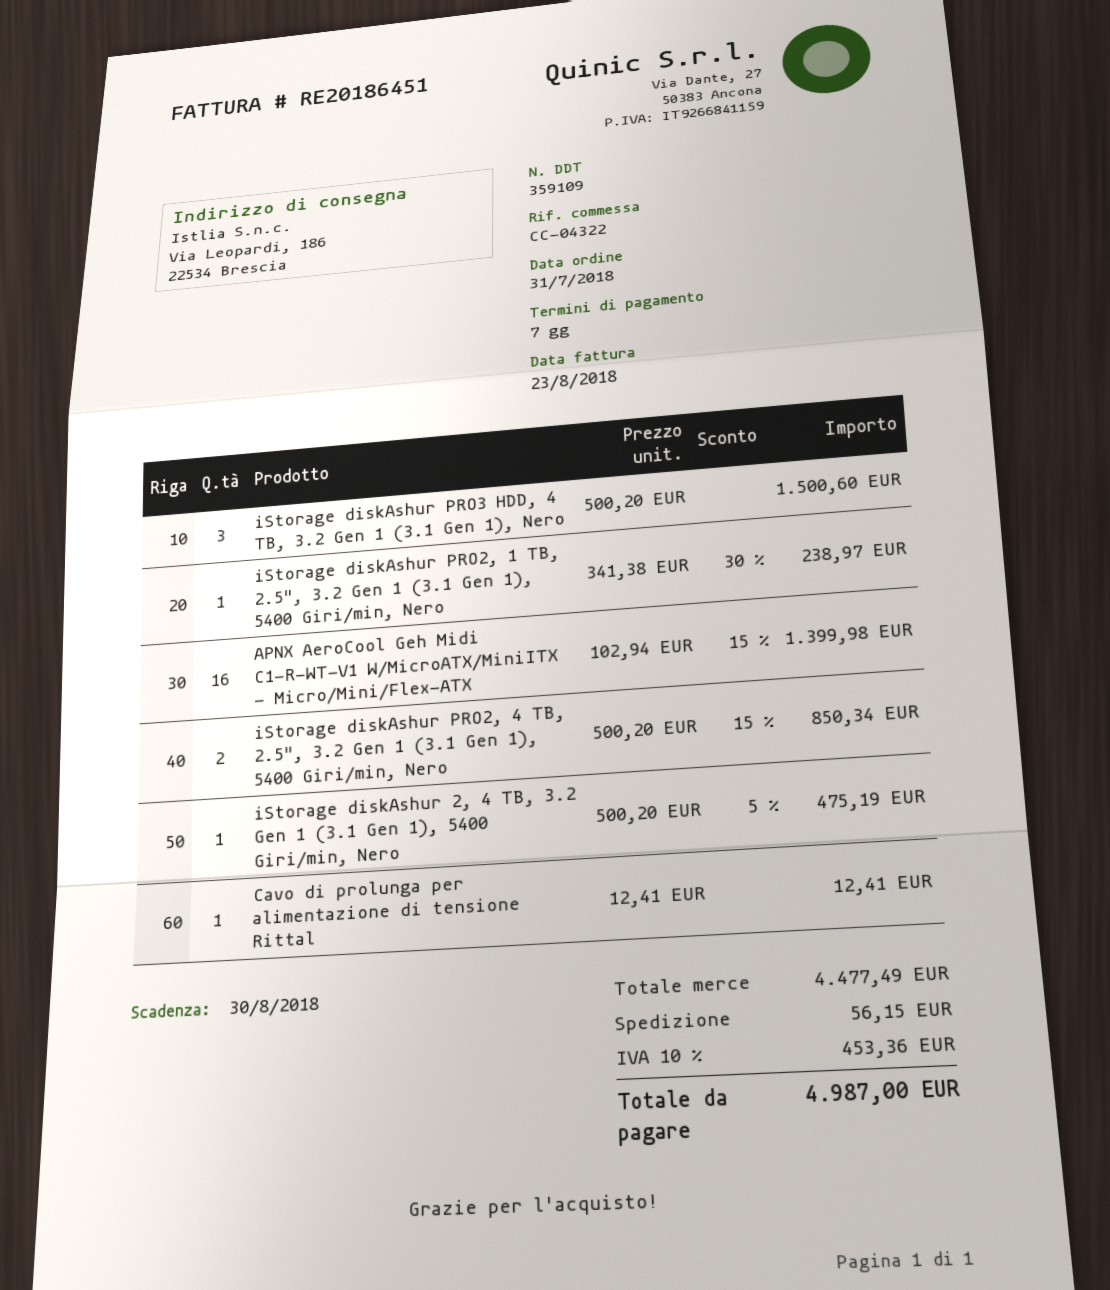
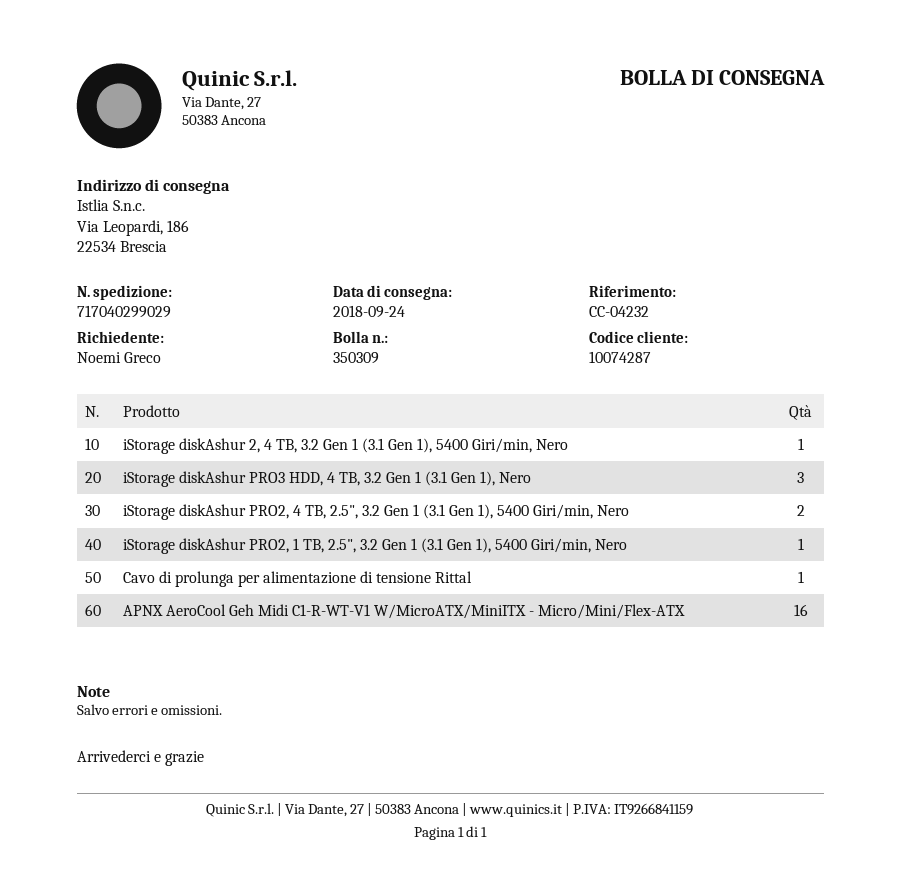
delivery note number: 359109 -> 350309
reference: CC-04322 -> CC-04232

